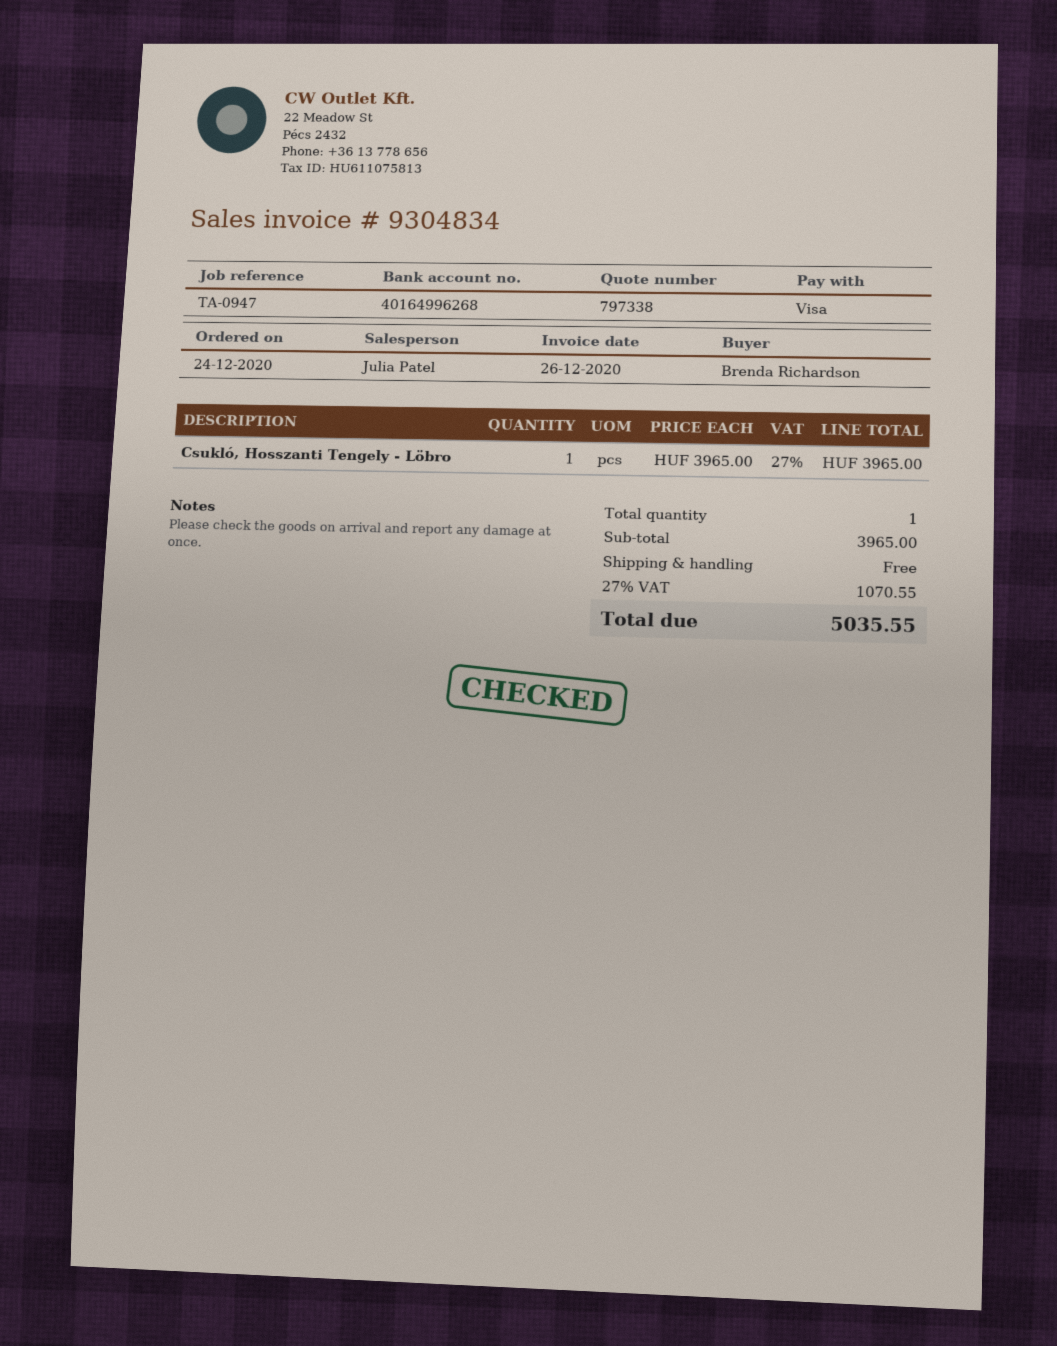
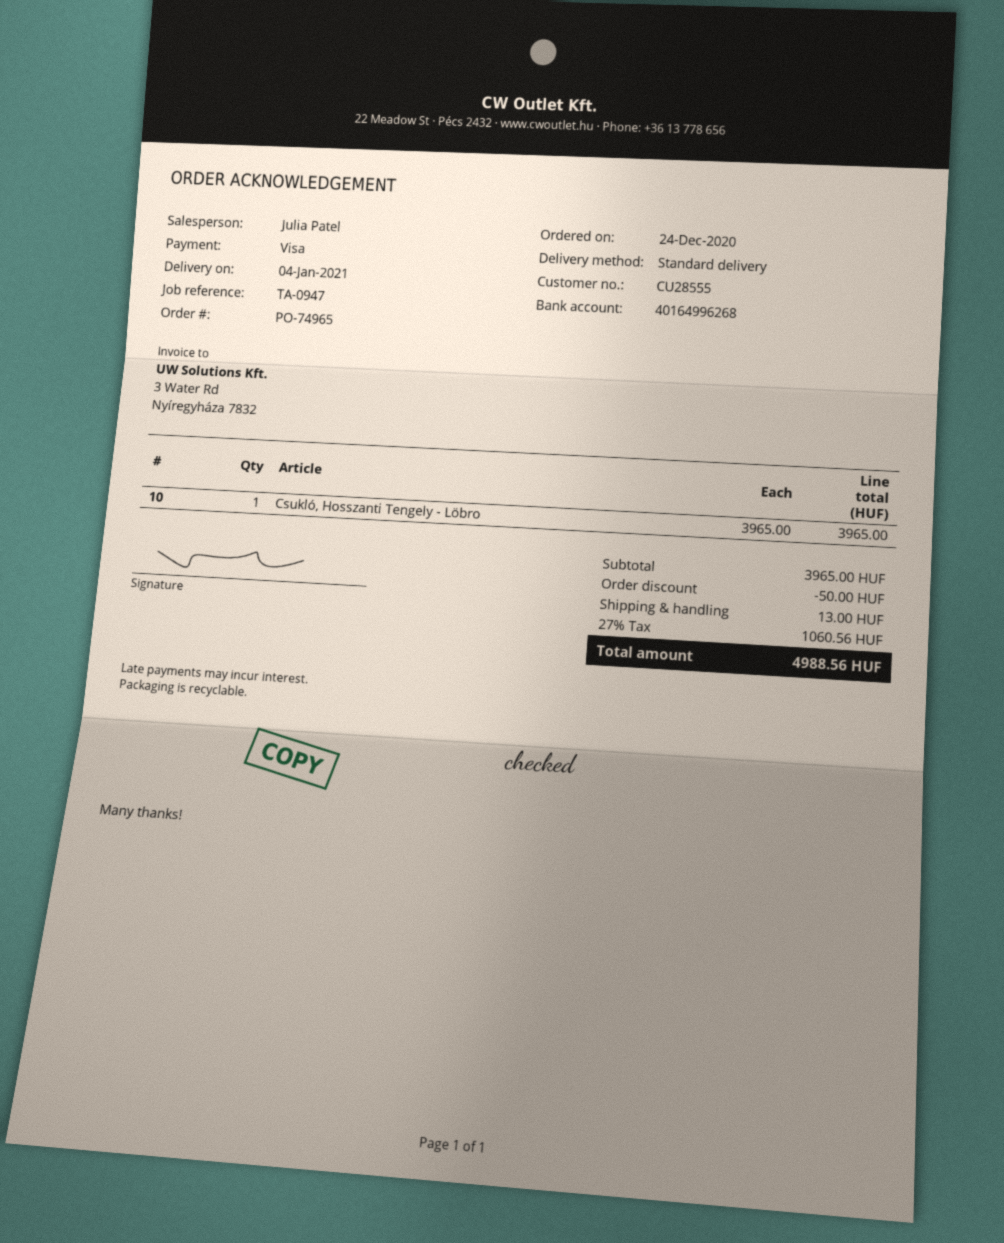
discount: none -> 50.00
shipping: 0.00 -> 13.00
tax: 27% = 1070.55 -> 27% = 1060.56
total: 5035.55 -> 4988.56

